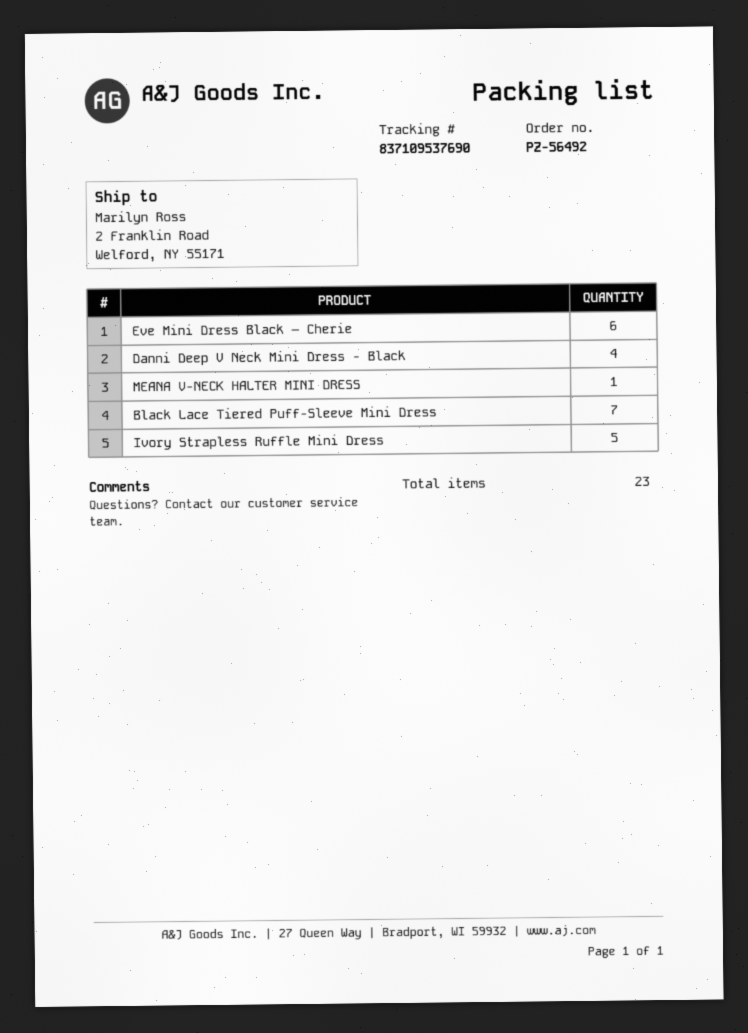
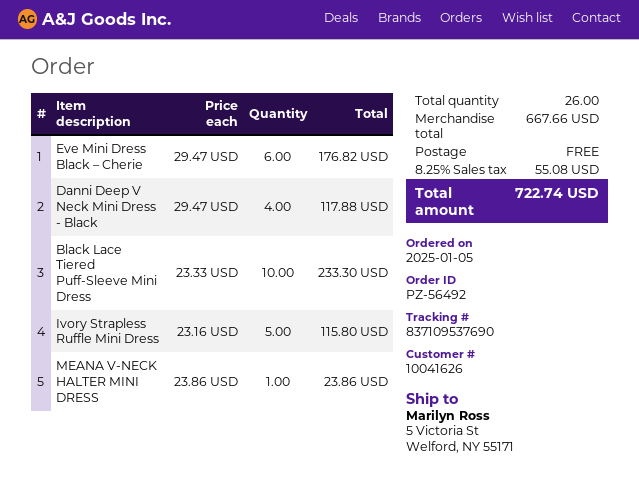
ship to: 2 Franklin Road, Welford, NY 55171 -> 5 Victoria St, Welford, NY 55171
Black Lace Tiered Puff-Sleeve Mini Dress: 7 -> 10
total quantity: 23 -> 26

